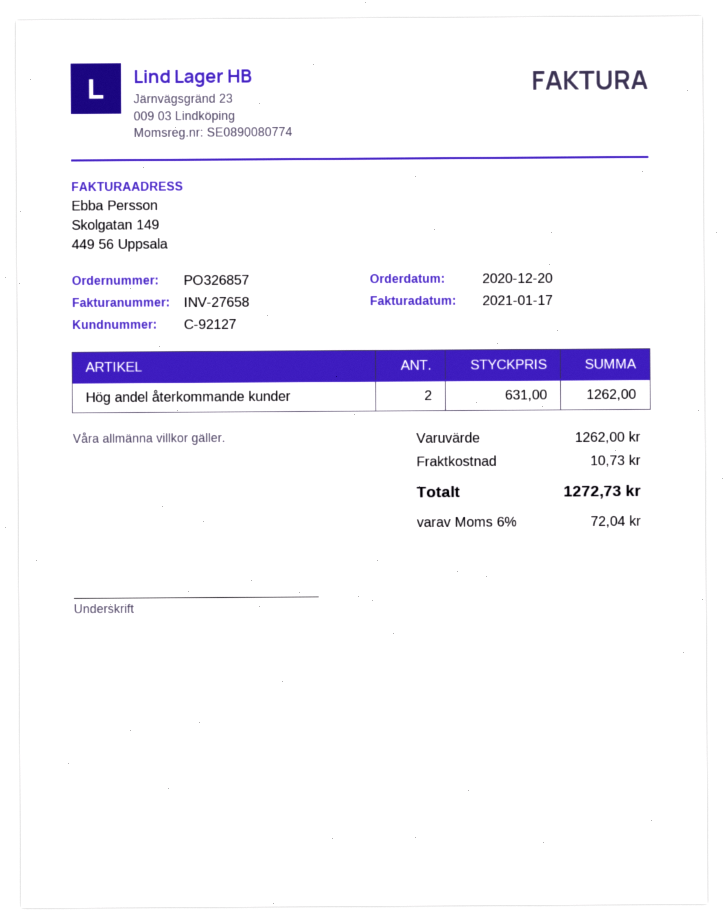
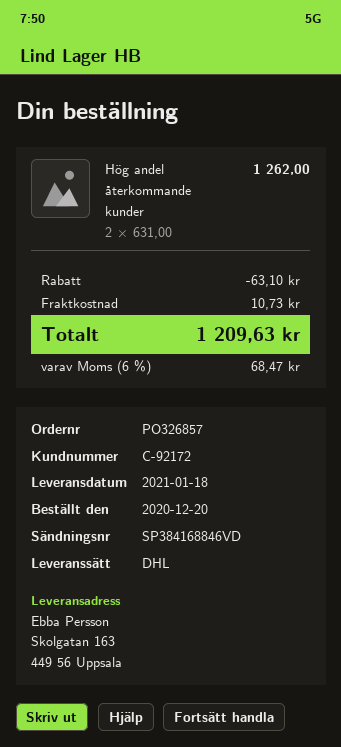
customer number: C-92127 -> C-92172
discount: none -> 63.10
tax: 6% = 72.04 -> 6% = 68.47
total: 1272.73 -> 1209.63

